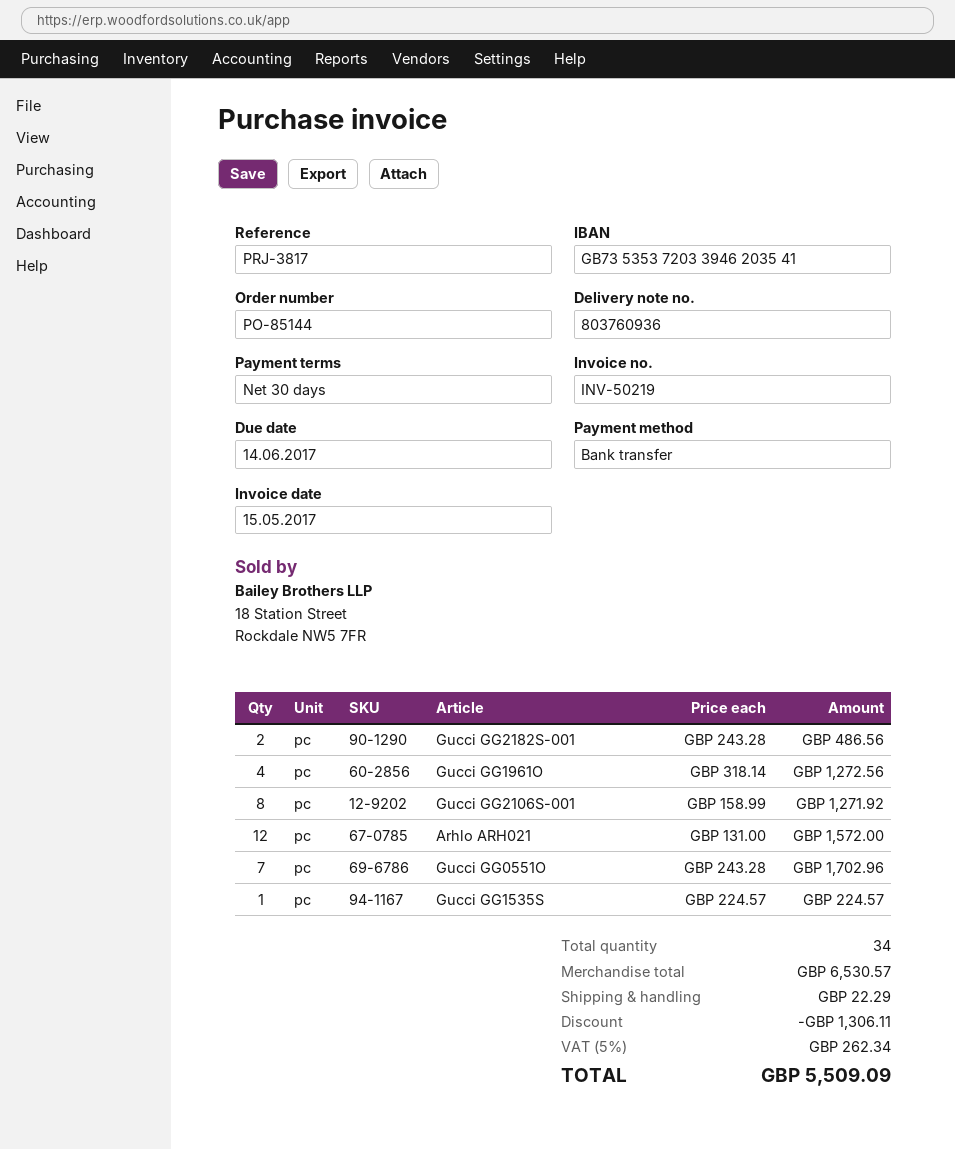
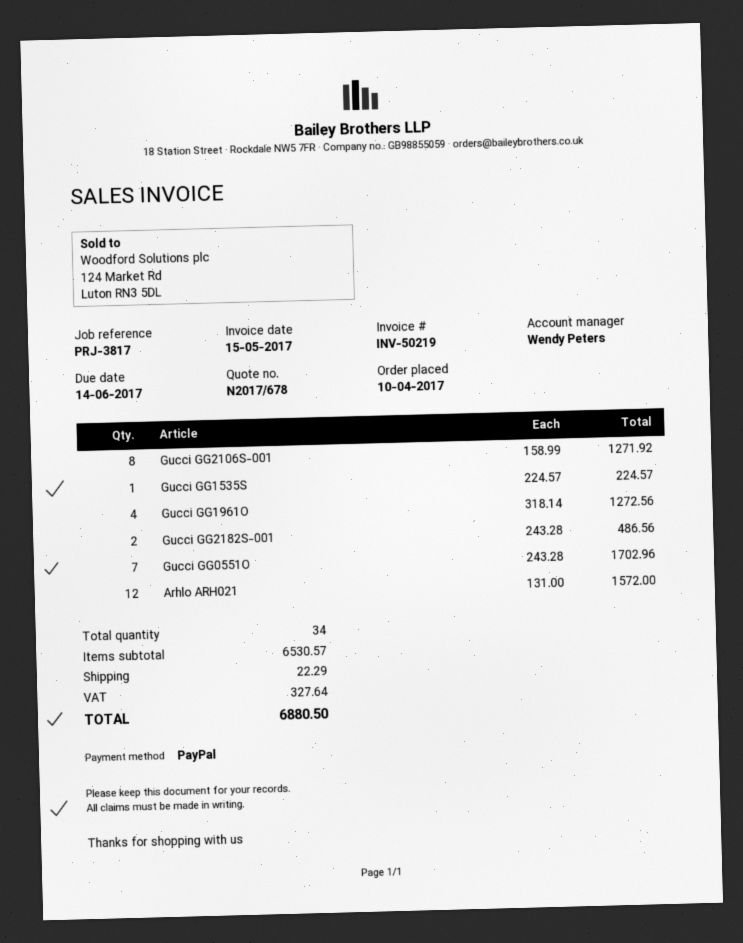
payment method: bank transfer -> PayPal
discount: 1306.11 -> none
tax: 262.34 -> 327.64
total: 5509.09 -> 6880.50

